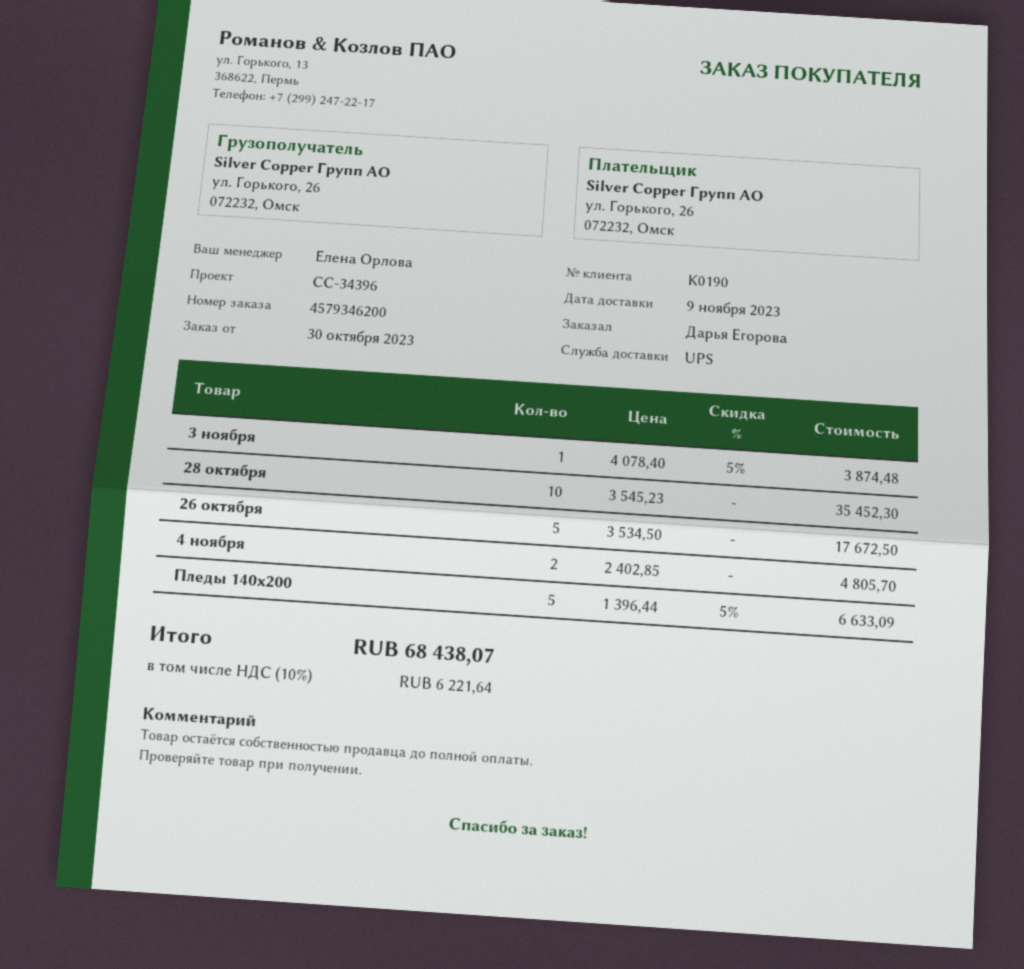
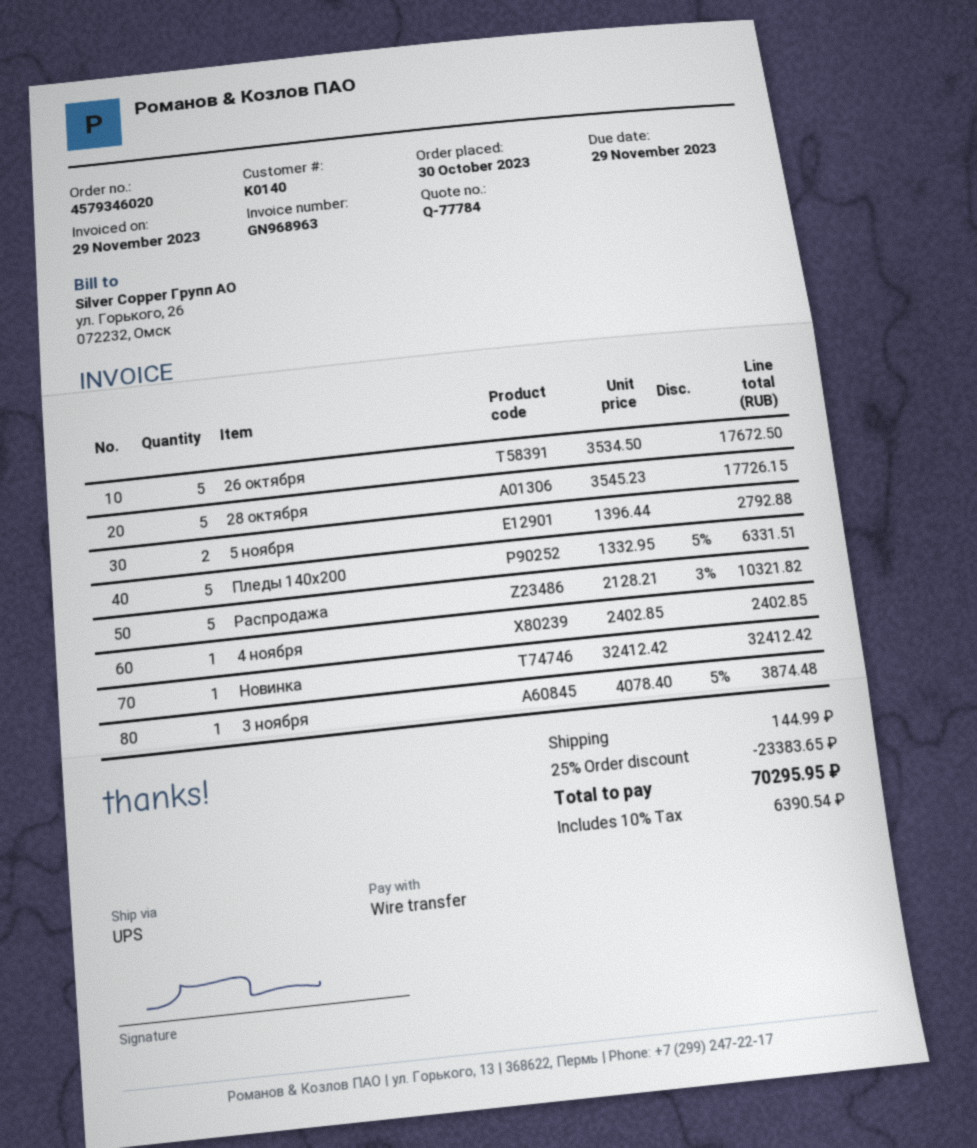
order number: 4579346200 -> 4579346020
customer number: K0190 -> K0140
28 октября: 10 x 3545.23 = 35452.30 -> 5 x 3545.23 = 17726.15
4 ноября: 2 x 2402.85 = 4805.70 -> 1 x 2402.85 = 2402.85
Пледы 140x200: 5 x 1396.44 - 5% = 6633.09 -> 5 x 1332.95 - 5% = 6331.51
5 ноября: none -> 2 x 1396.44 = 2792.88
Распродажа: none -> 5 x 2128.21 - 3% = 10321.82
Новинка: none -> 1 x 32412.42 = 32412.42
discount: none -> 25% = 23383.65
shipping: none -> 144.99
tax: 10% = 6221.64 -> 10% = 6390.54
total: 68438.07 -> 70295.95

